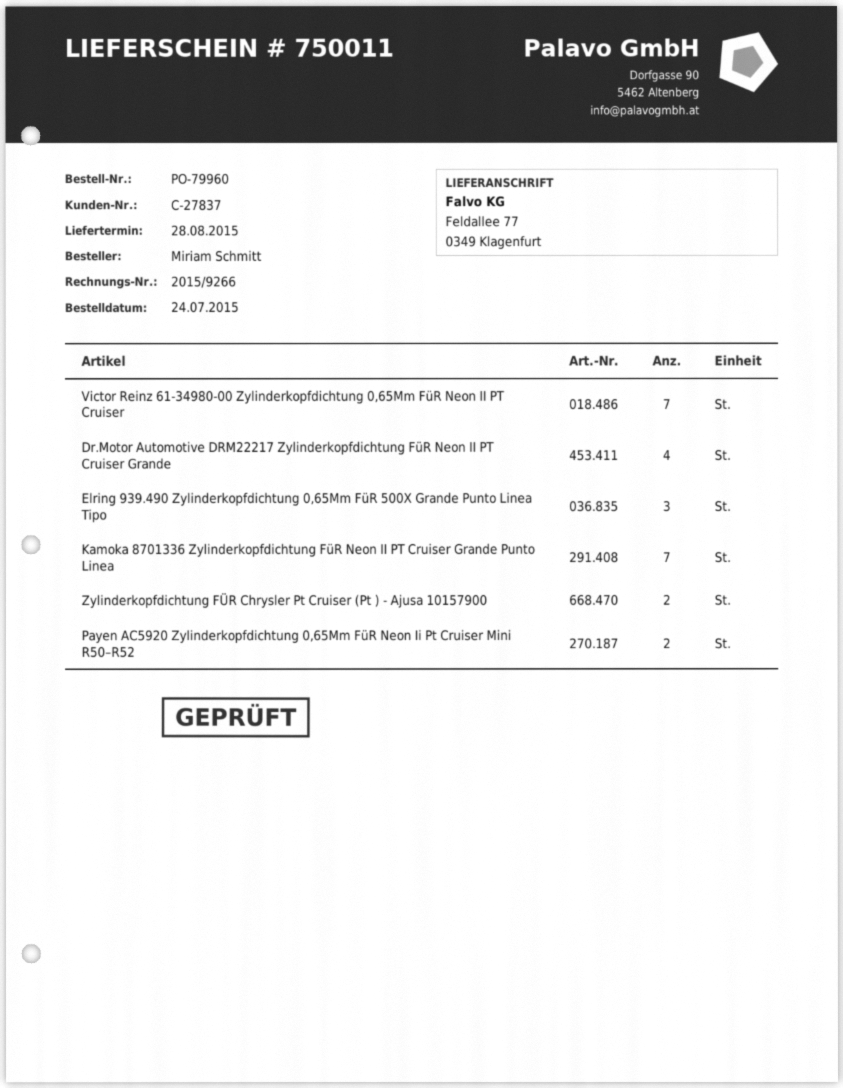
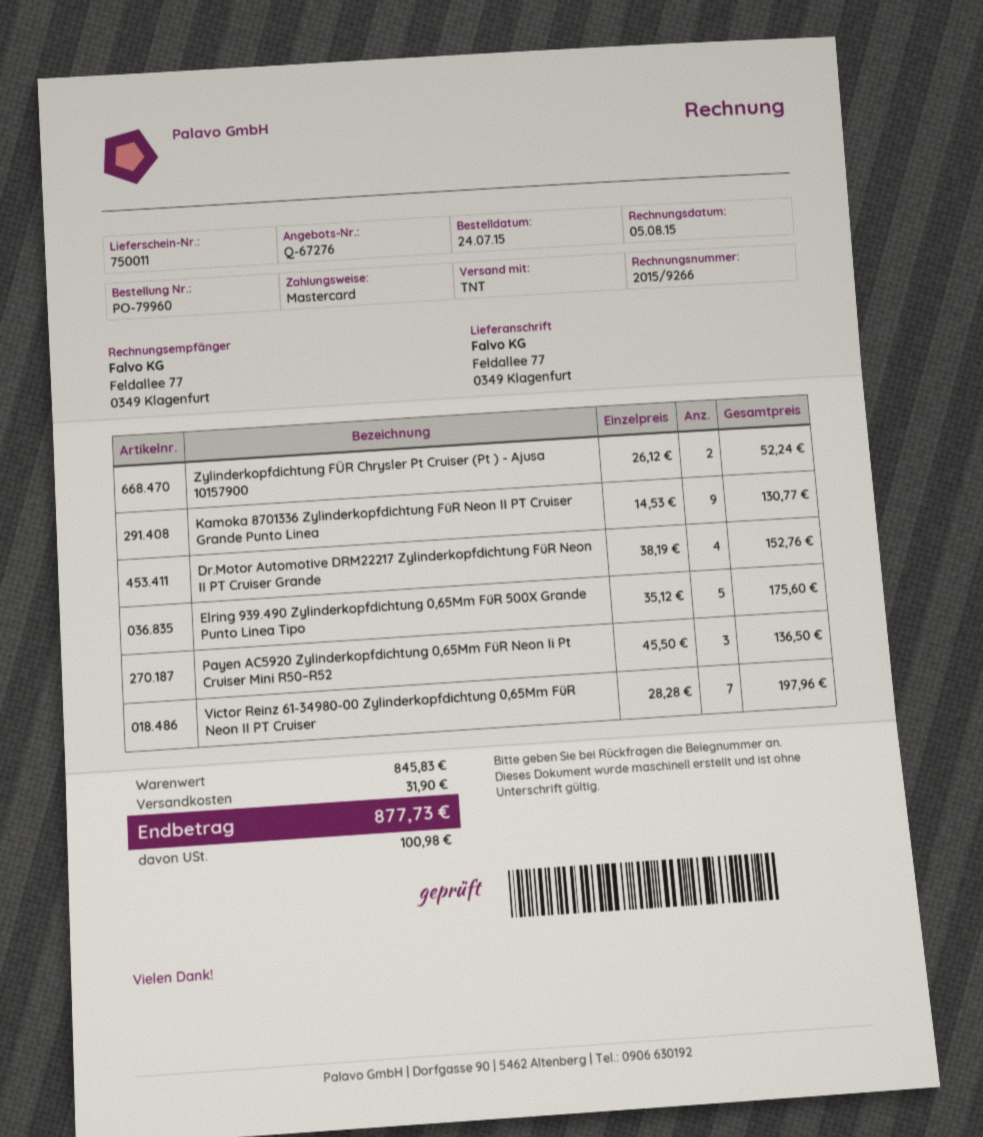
Elring 939.490 Zylinderkopfdichtung 0,65Mm FüR 500X Grande Punto Linea Tipo: 3 -> 5
Kamoka 8701336 Zylinderkopfdichtung FüR Neon II PT Cruiser Grande Punto Linea: 7 -> 9
Payen AC5920 Zylinderkopfdichtung 0,65Mm FüR Neon Ii Pt Cruiser Mini R50–R52: 2 -> 3

